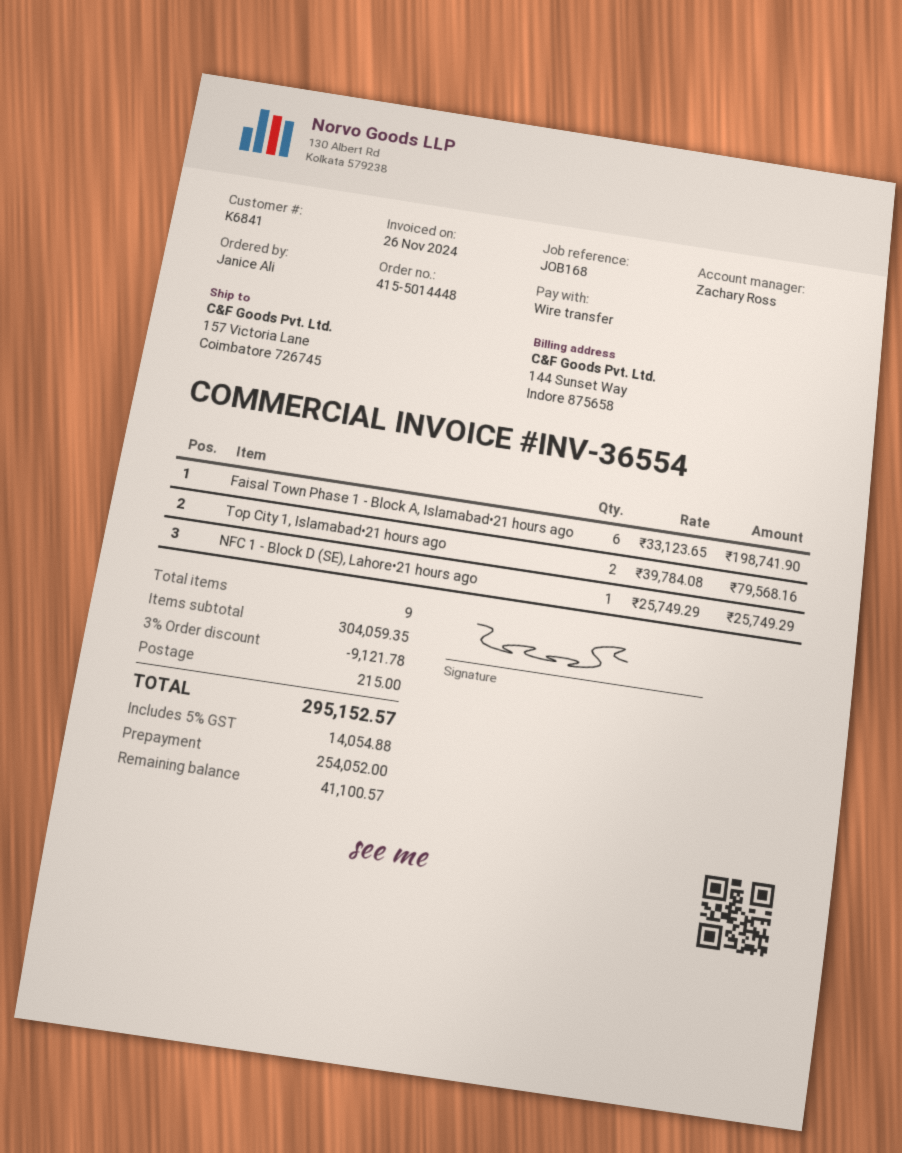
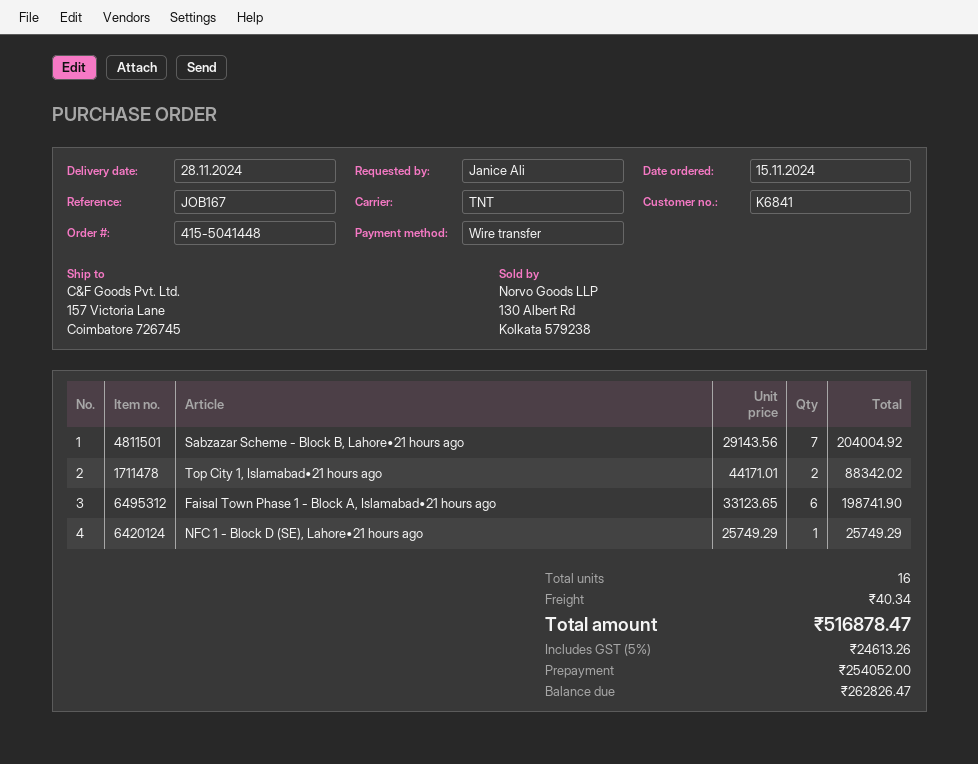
order number: 415-5014448 -> 415-5041448
reference: JOB168 -> JOB167
Top City 1, Islamabad•21 hours ago: 2 x 39784.08 = 79568.16 -> 2 x 44171.01 = 88342.02
Sabzazar Scheme - Block B, Lahore•21 hours ago: none -> 7 x 29143.56 = 204004.92
total quantity: 9 -> 16
discount: 3% = 9121.78 -> none
shipping: 215.00 -> 40.34
tax: 5% = 14054.88 -> 5% = 24613.26
total: 295152.57 -> 516878.47
balance: 41100.57 -> 262826.47

